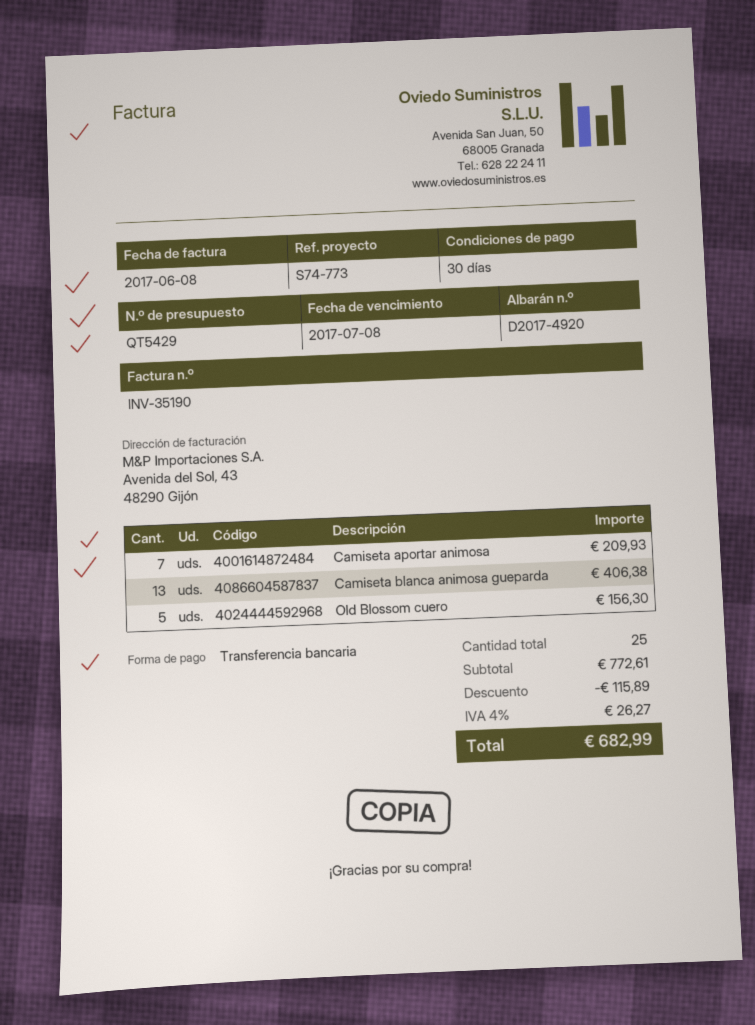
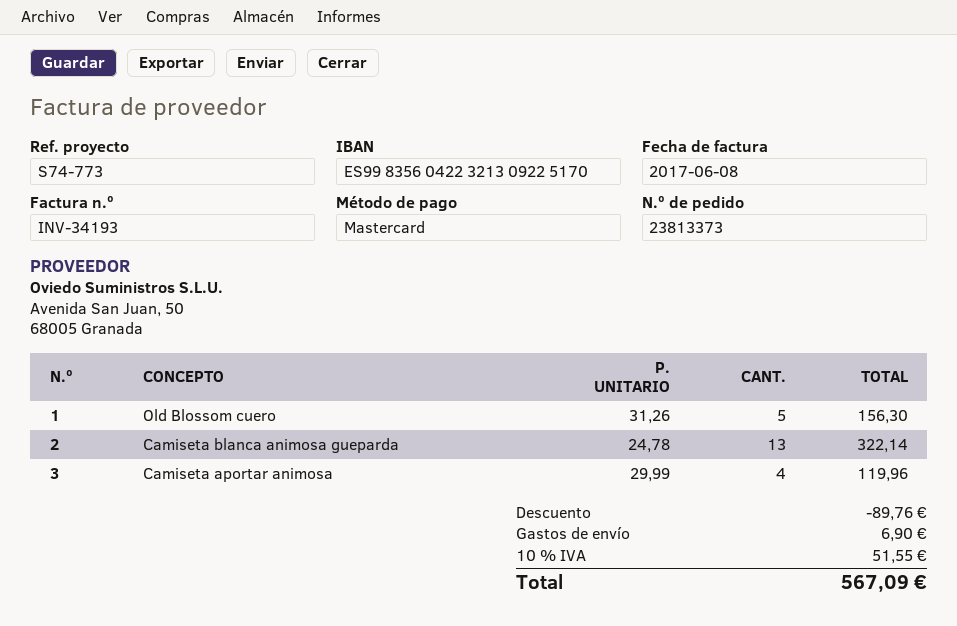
invoice number: INV-35190 -> INV-34193
payment method: bank transfer -> Mastercard
Camiseta aportar animosa: 7 for 209.93 -> 4 for 119.96
Camiseta blanca animosa gueparda: 13 for 406.38 -> 13 for 322.14
discount: 115.89 -> 89.76
shipping: none -> 6.90
tax: 4% = 26.27 -> 10% = 51.55
total: 682.99 -> 567.09

